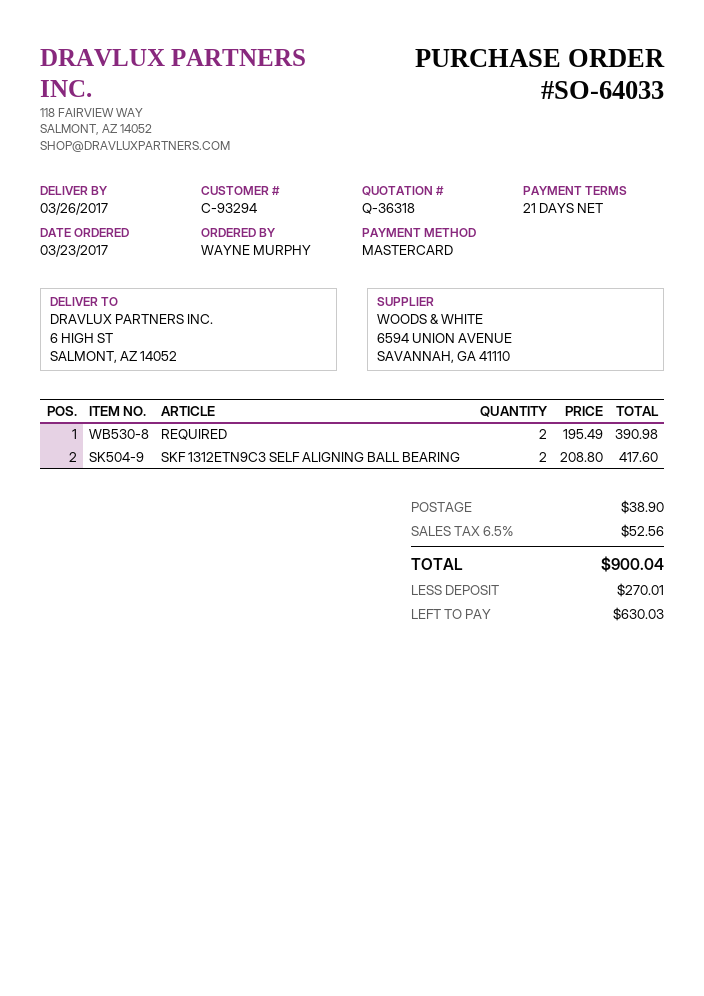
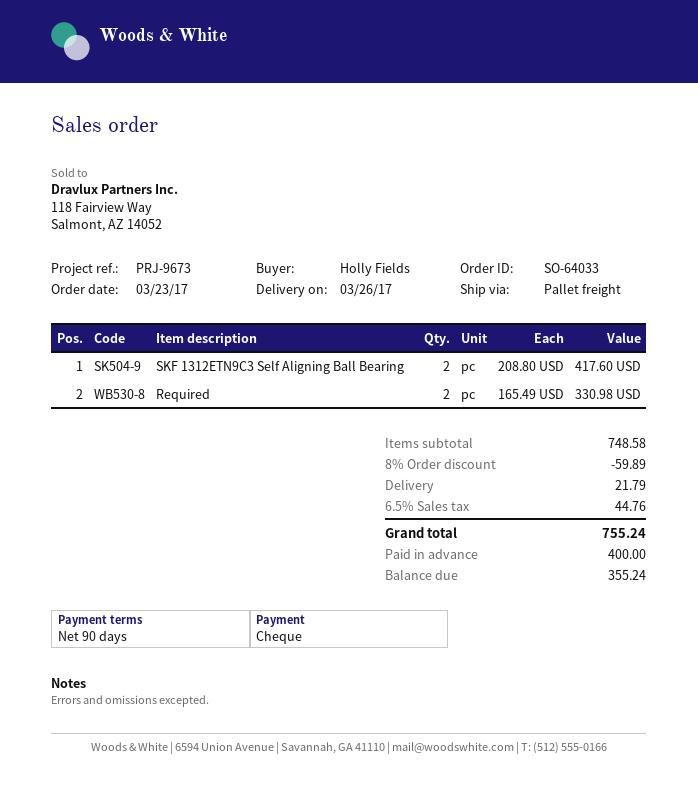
payment terms: 21 days -> 90 days
ordered by: WAYNE MURPHY -> Holly Fields
payment method: Mastercard -> cheque
REQUIRED: 2 x 195.49 = 390.98 -> 2 x 165.49 = 330.98
discount: none -> 8% = 59.89
shipping: 38.90 -> 21.79
tax: 6.5% = 52.56 -> 6.5% = 44.76
total: 900.04 -> 755.24
deposit: 270.01 -> 400.00
balance: 630.03 -> 355.24

